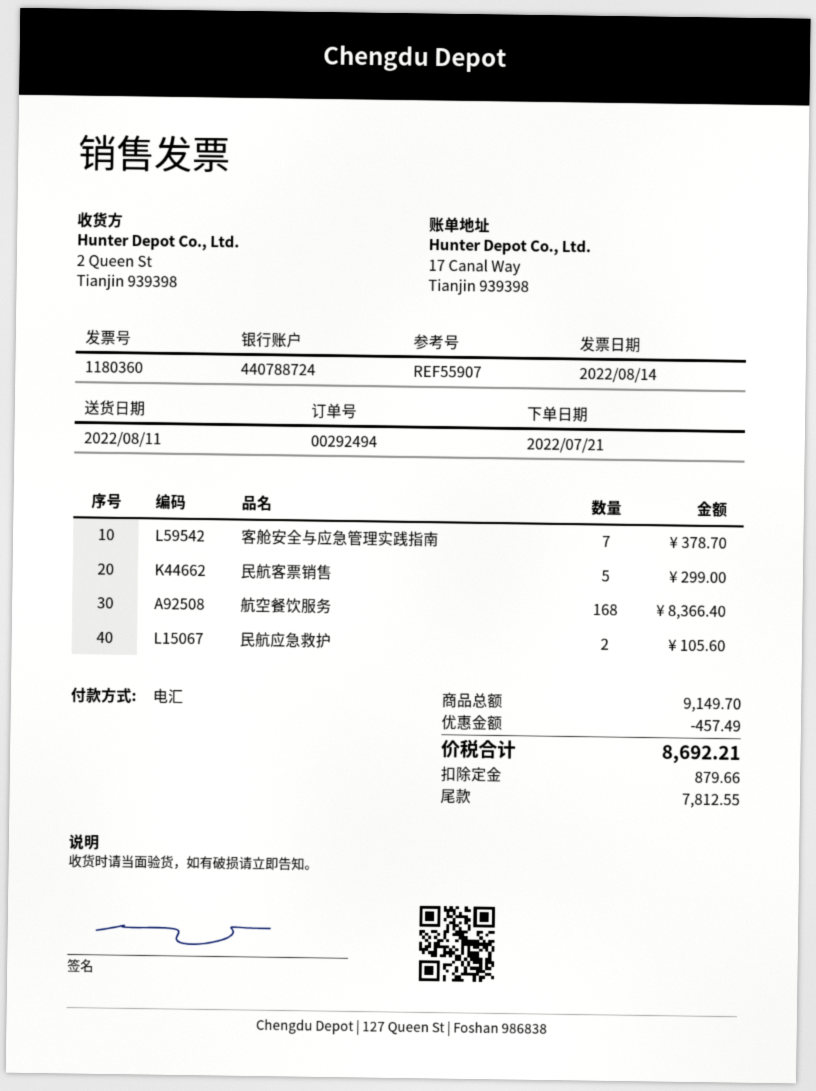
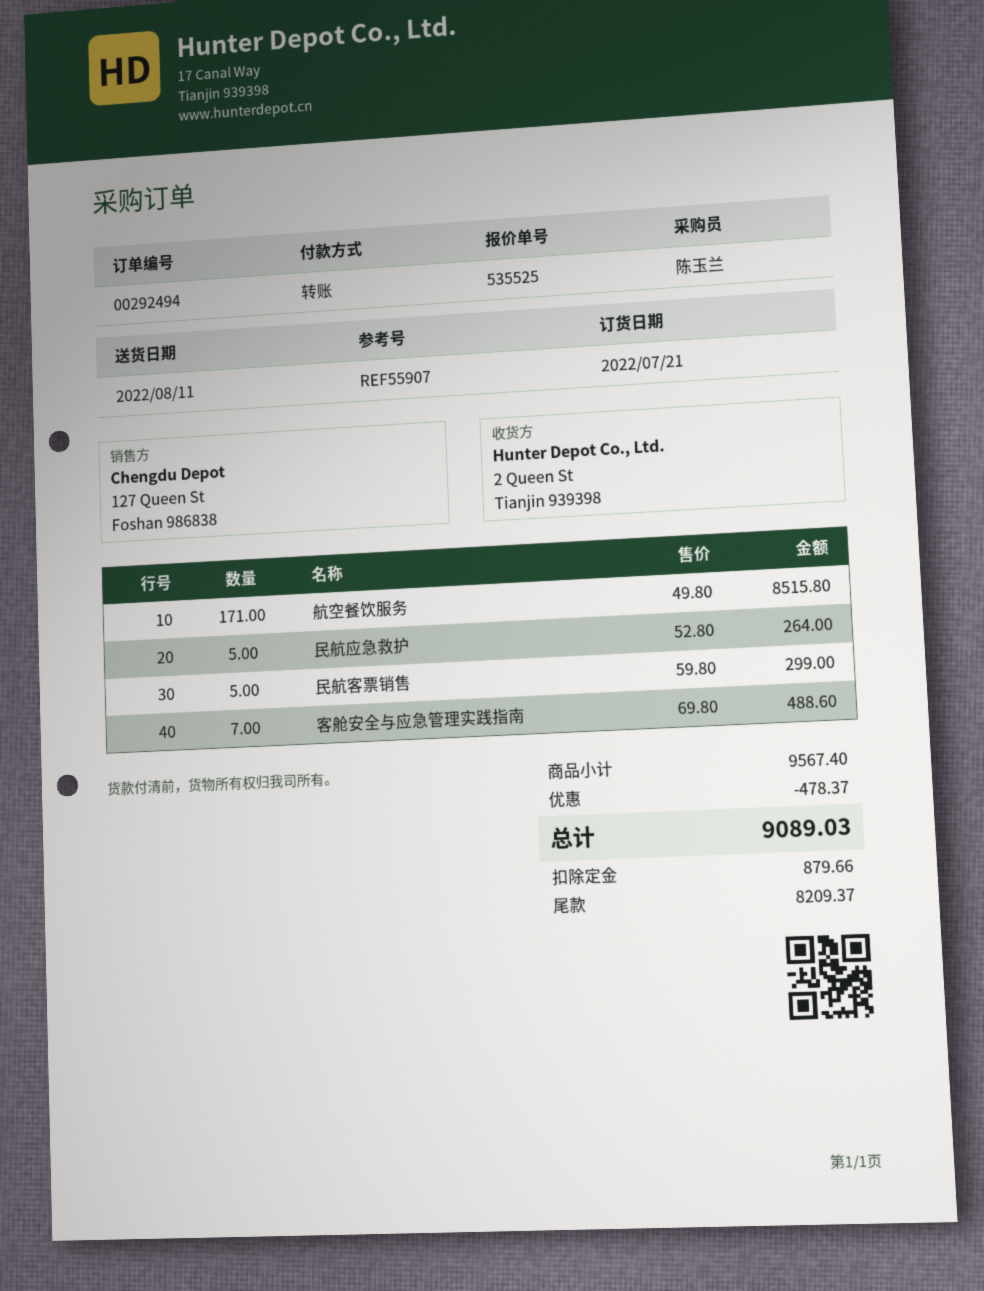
客舱安全与应急管理实践指南: 7 for 378.70 -> 7 for 488.60
航空餐饮服务: 168 for 8366.40 -> 171 for 8515.80
民航应急救护: 2 for 105.60 -> 5 for 264.00
subtotal: 9149.70 -> 9567.40
discount: 457.49 -> 478.37
total: 8692.21 -> 9089.03
balance: 7812.55 -> 8209.37

